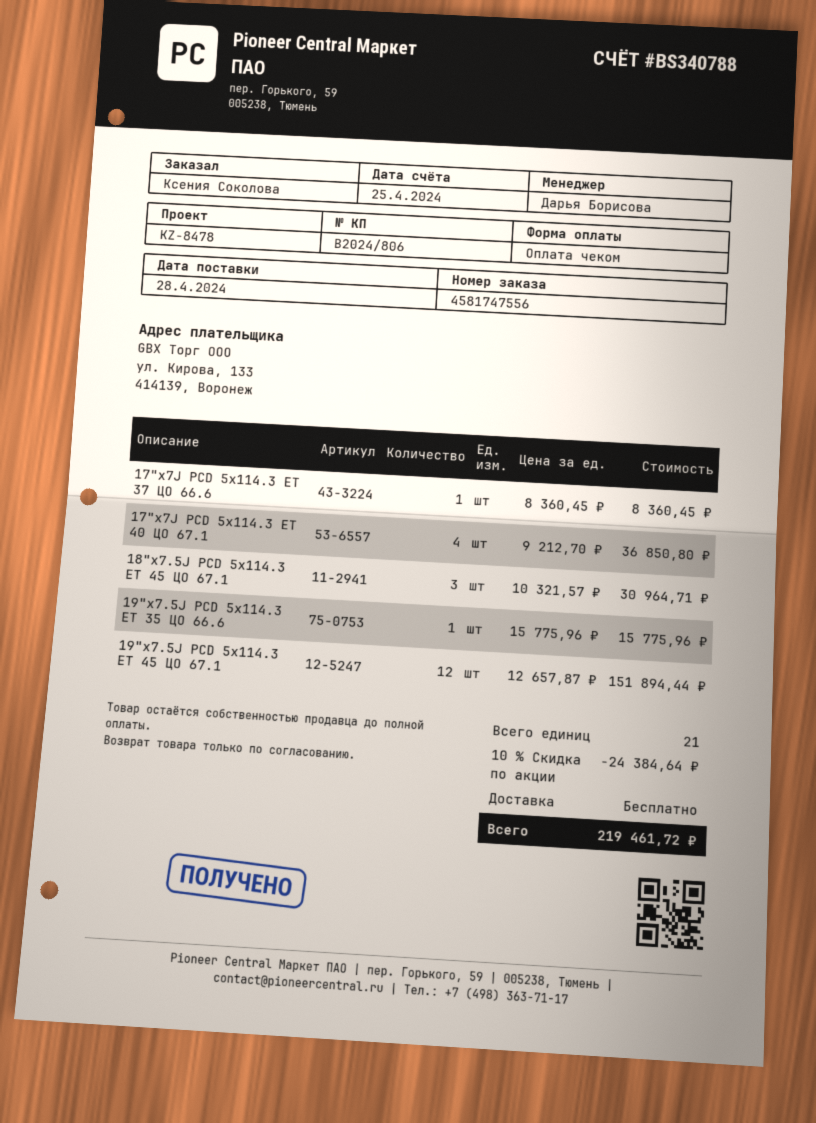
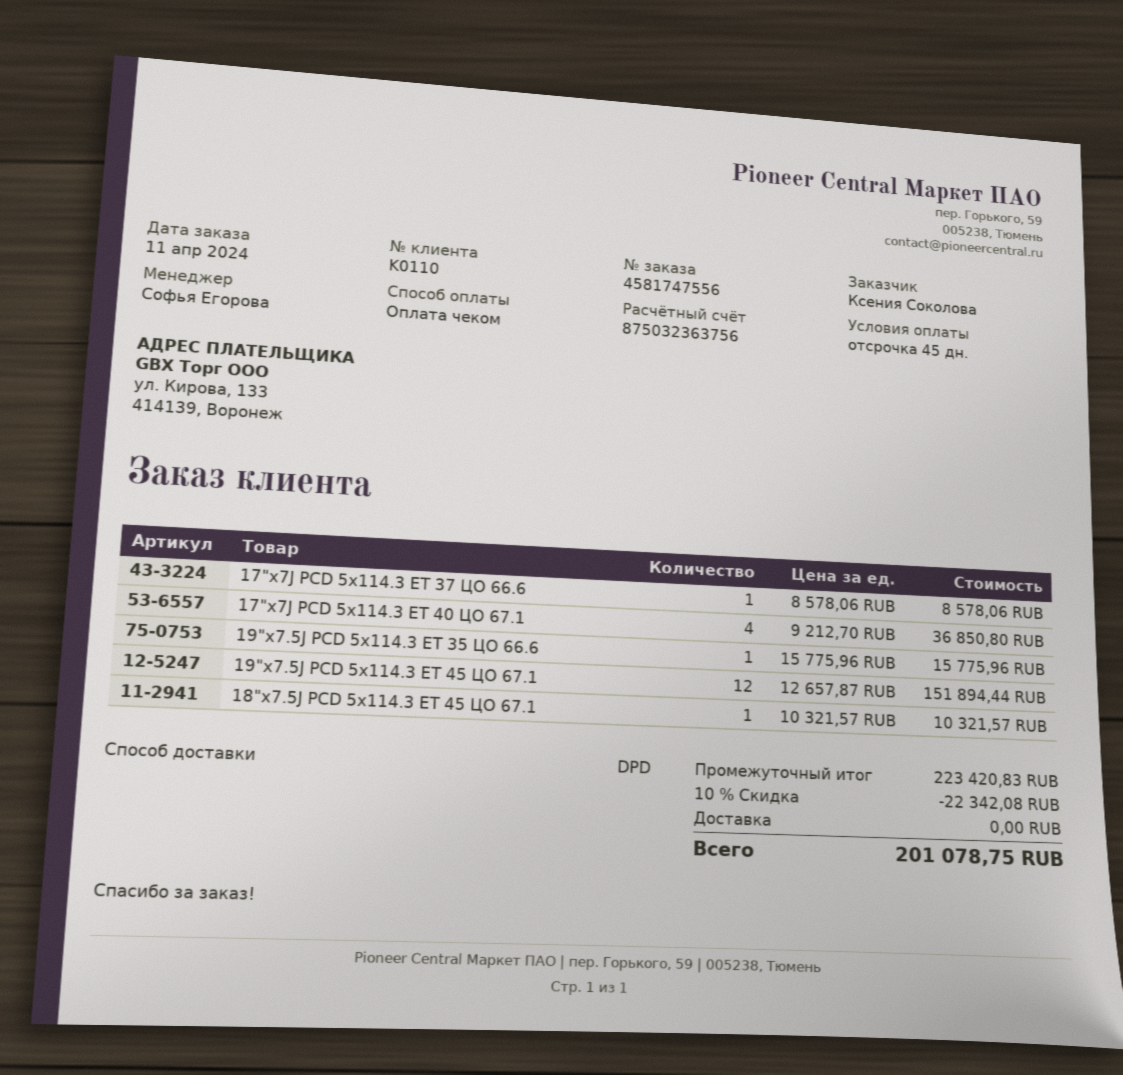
sales rep: Дарья Борисова -> Софья Егорова
17"x7J PCD 5x114.3 ЕТ 37 ЦО 66.6: 1 x 8360.45 = 8360.45 -> 1 x 8578.06 = 8578.06
18"x7.5J PCD 5x114.3 ЕТ 45 ЦО 67.1: 3 x 10321.57 = 30964.71 -> 1 x 10321.57 = 10321.57
discount: 10% = 24384.64 -> 10% = 22342.08
total: 219461.72 -> 201078.75

